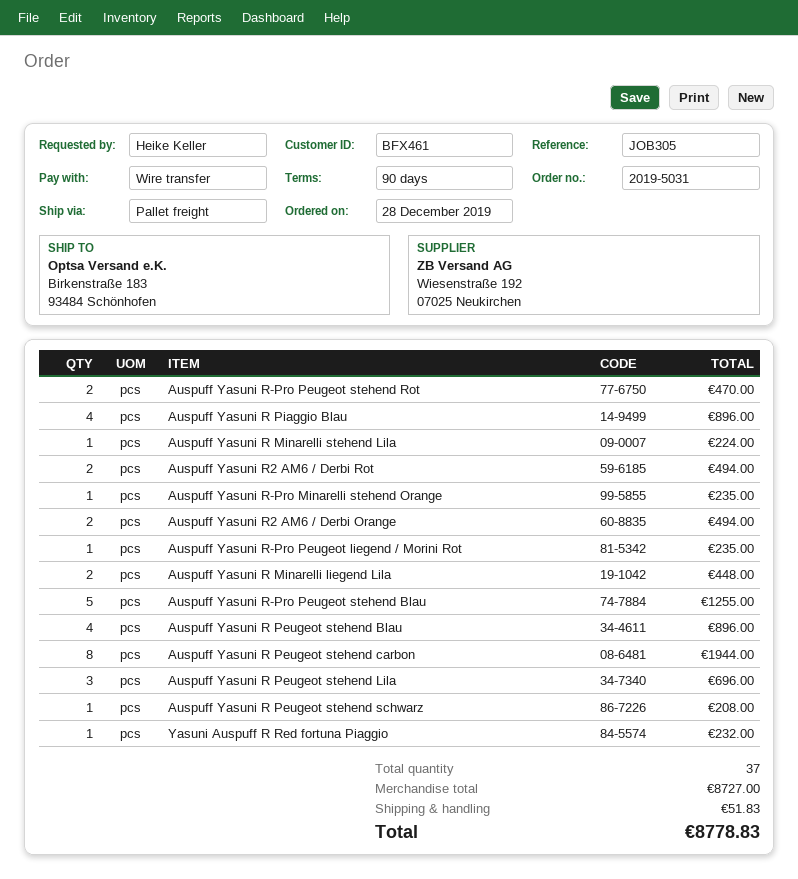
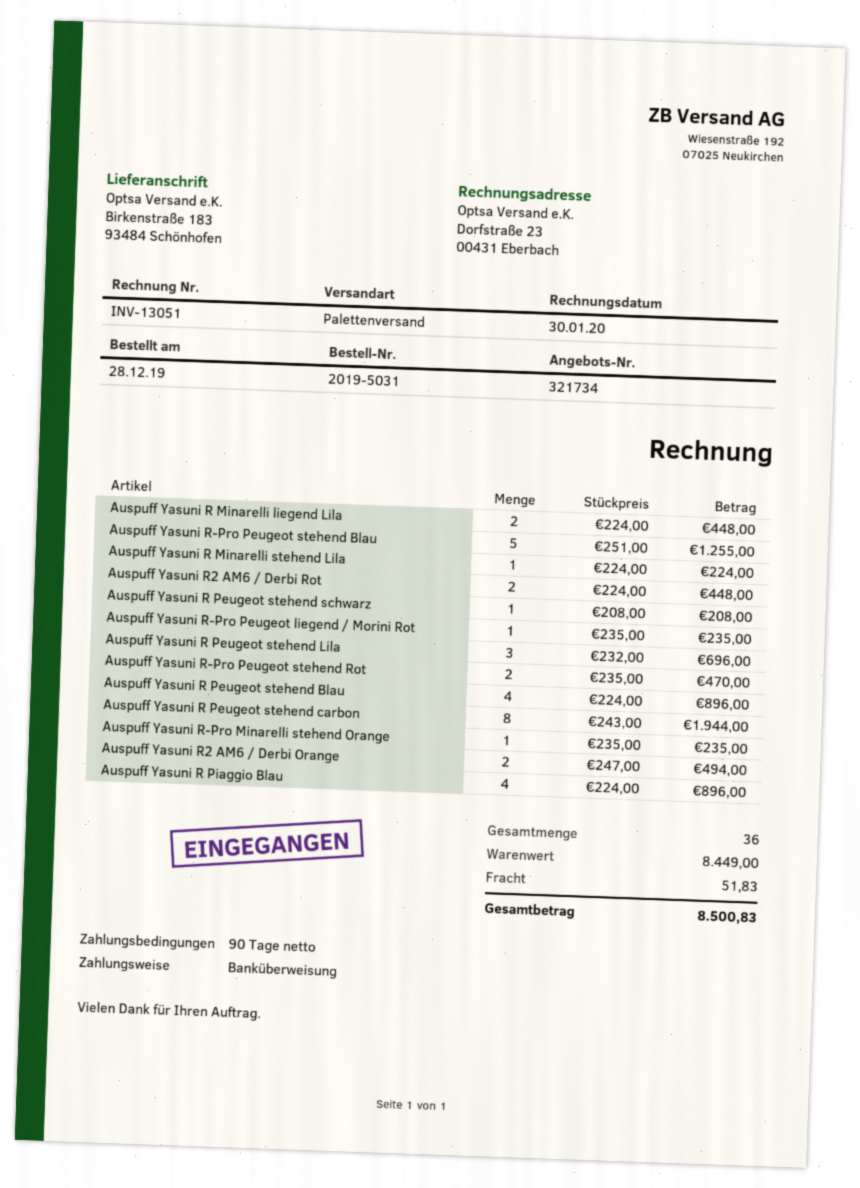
Auspuff Yasuni R2 AM6 / Derbi Rot: 2 for 494.00 -> 2 for 448.00
Yasuni Auspuff R Red fortuna Piaggio: 1 for 232.00 -> none
total quantity: 37 -> 36
subtotal: 8727.00 -> 8449.00
total: 8778.83 -> 8500.83

